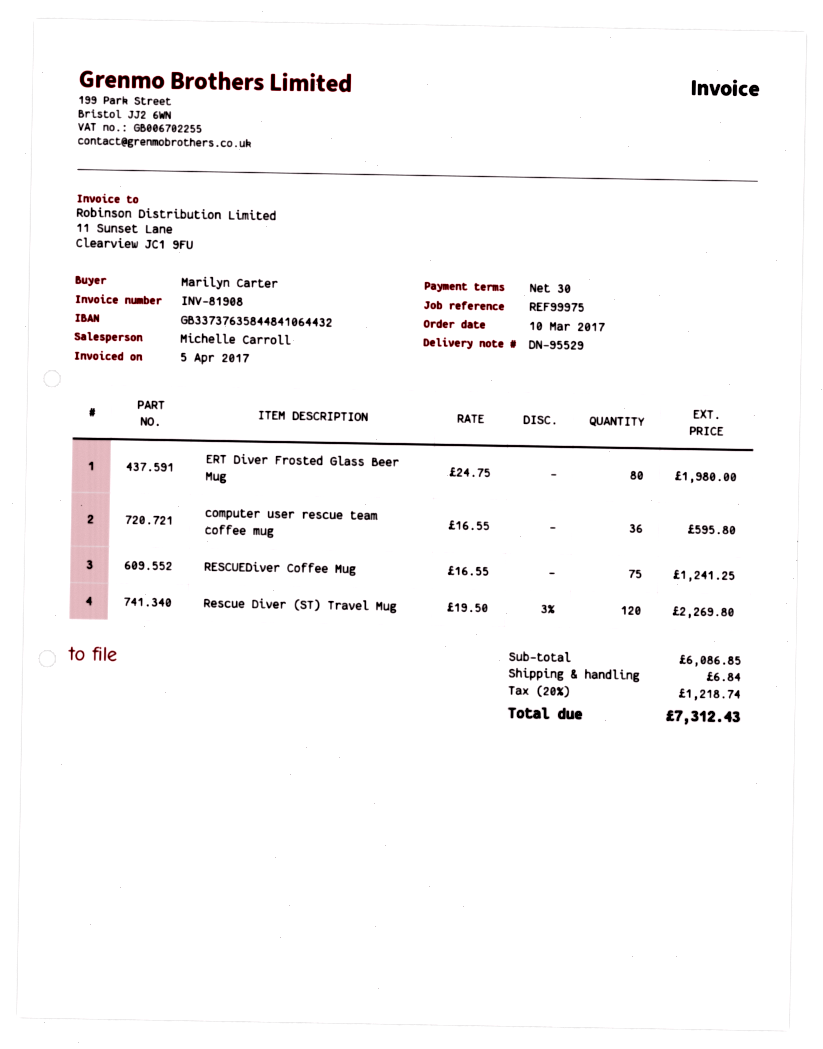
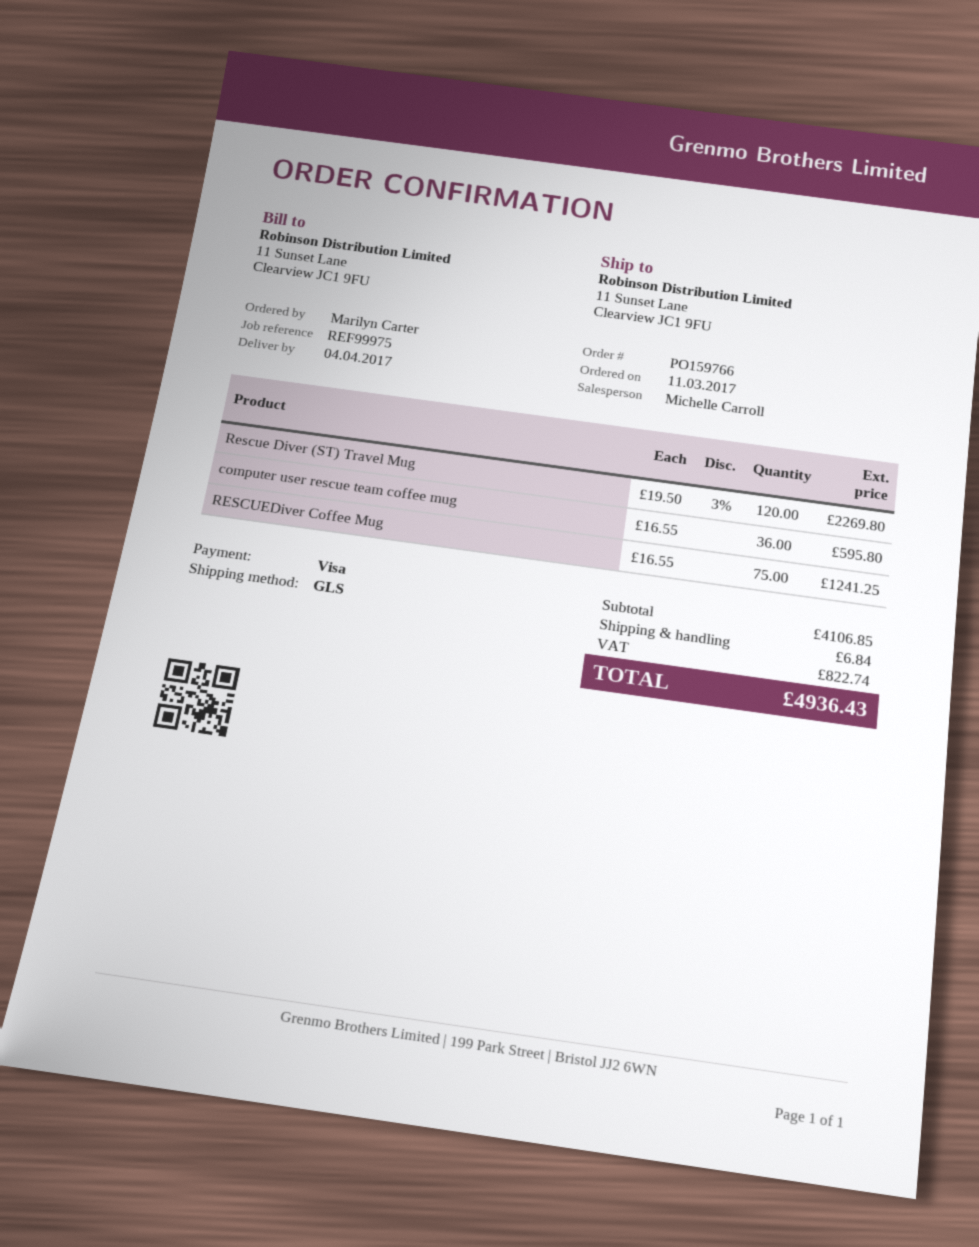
order date: 2017-03-10 -> 2017-03-11
ERT Diver Frosted Glass Beer Mug: 80 x 24.75 = 1980.00 -> none
subtotal: 6086.85 -> 4106.85
tax: 1218.74 -> 822.74
total: 7312.43 -> 4936.43

